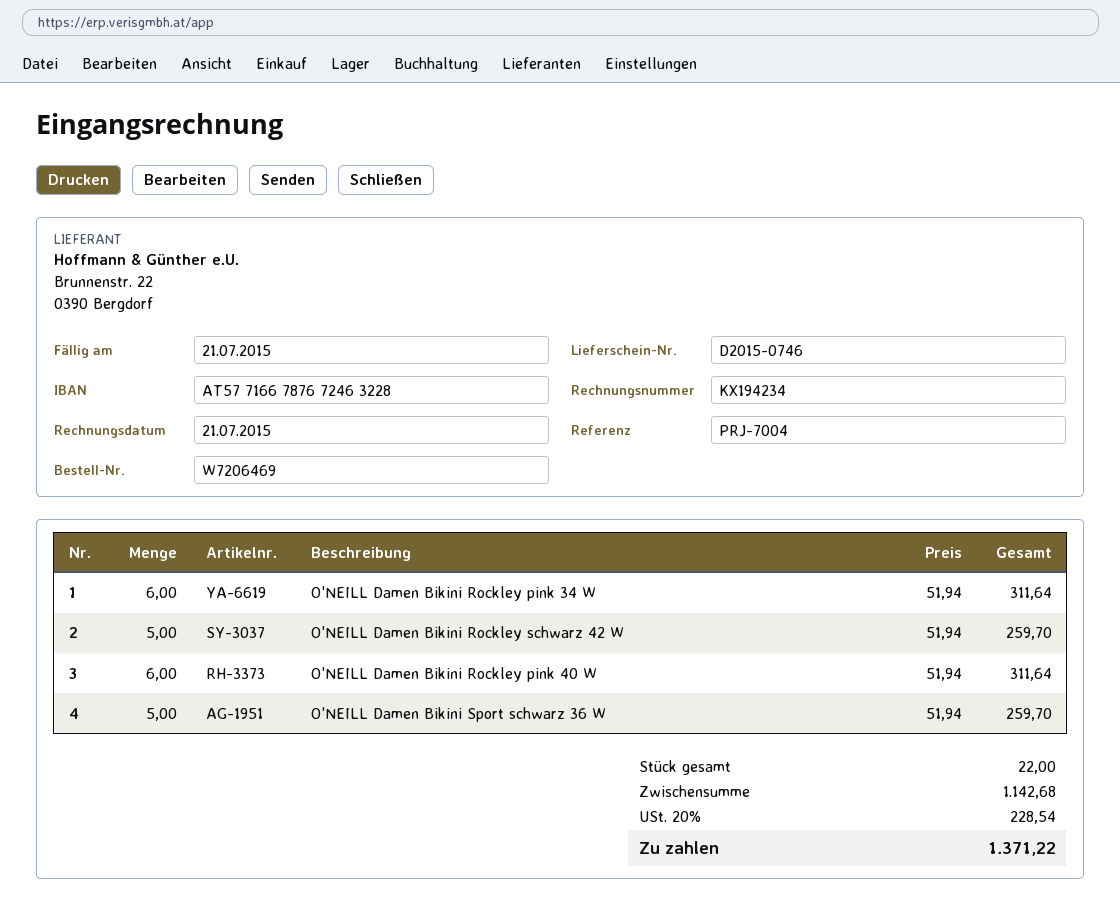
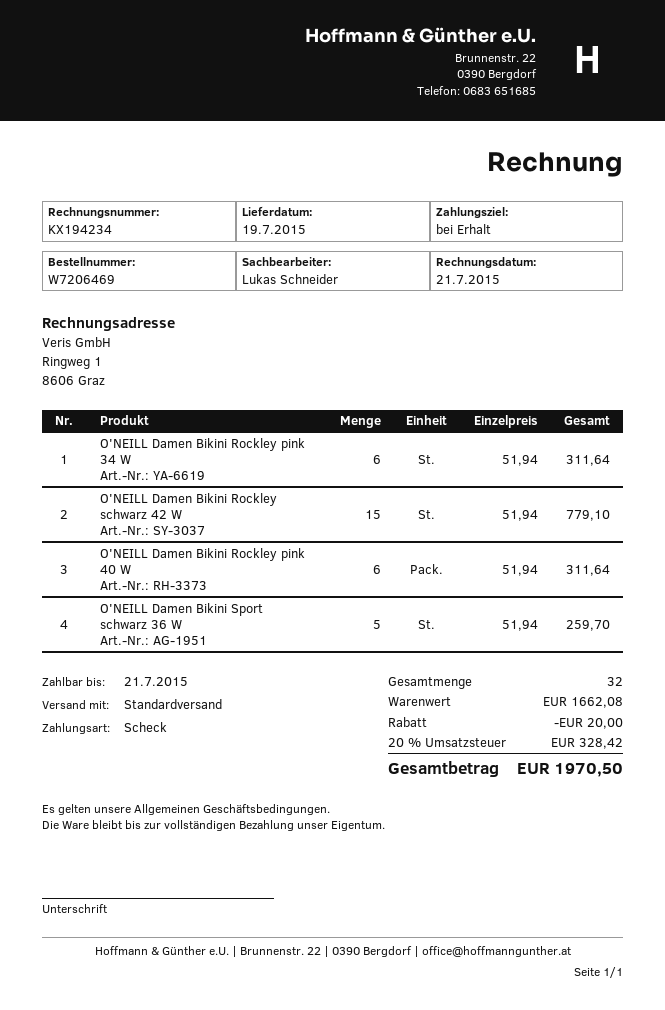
O'NEILL Damen Bikini Rockley schwarz 42 W: 5 x 51.94 = 259.70 -> 15 x 51.94 = 779.10
total quantity: 22 -> 32
subtotal: 1142.68 -> 1662.08
discount: none -> 20.00
tax: 20% = 228.54 -> 20% = 328.42
total: 1371.22 -> 1970.50

